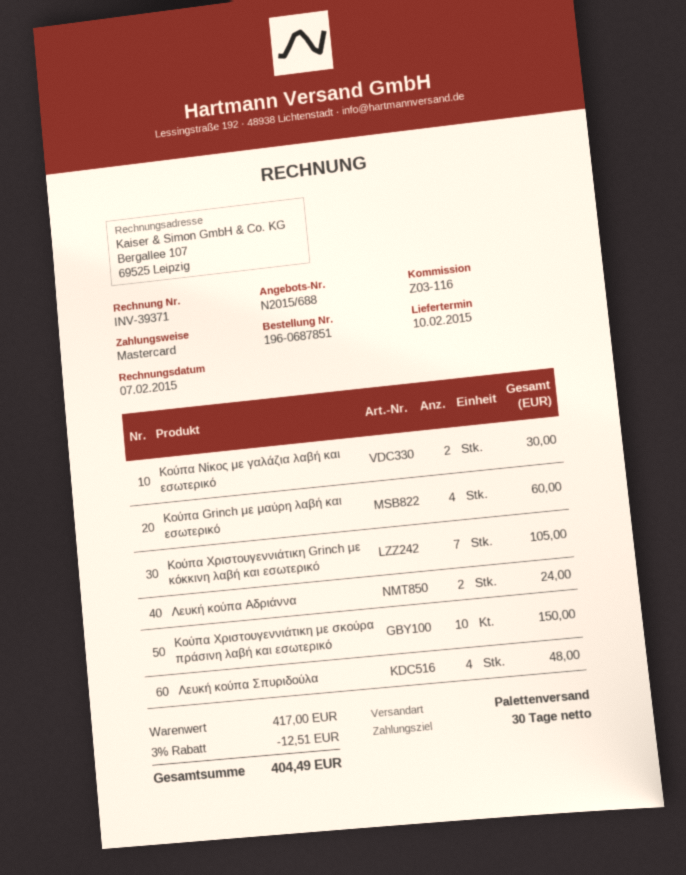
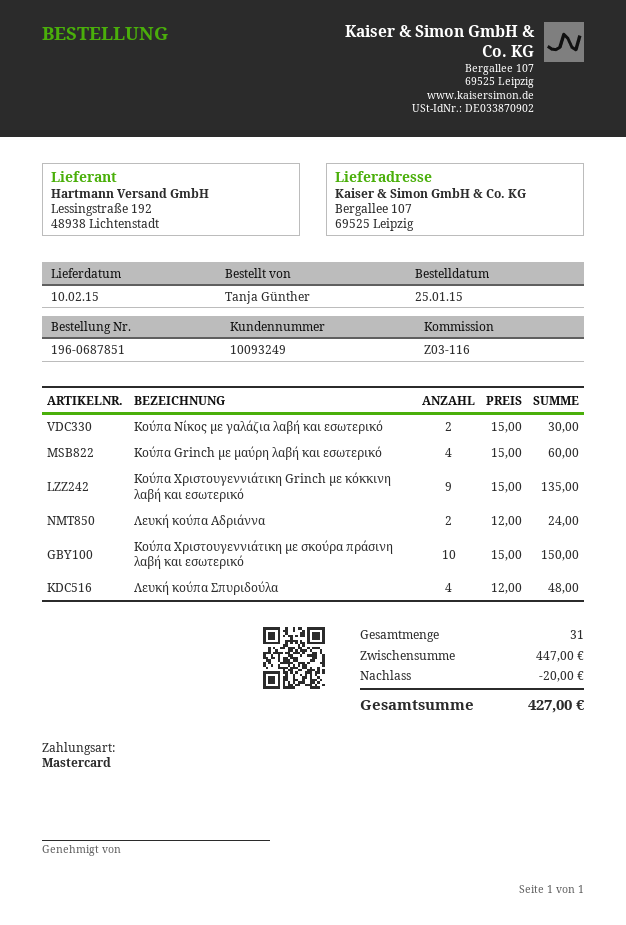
Κούπα Χριστουγεννιάτικη Grinch με κόκκινη λαβή και εσωτερικό: 7 for 105.00 -> 9 for 135.00
subtotal: 417.00 -> 447.00
discount: 12.51 -> 20.00
total: 404.49 -> 427.00

